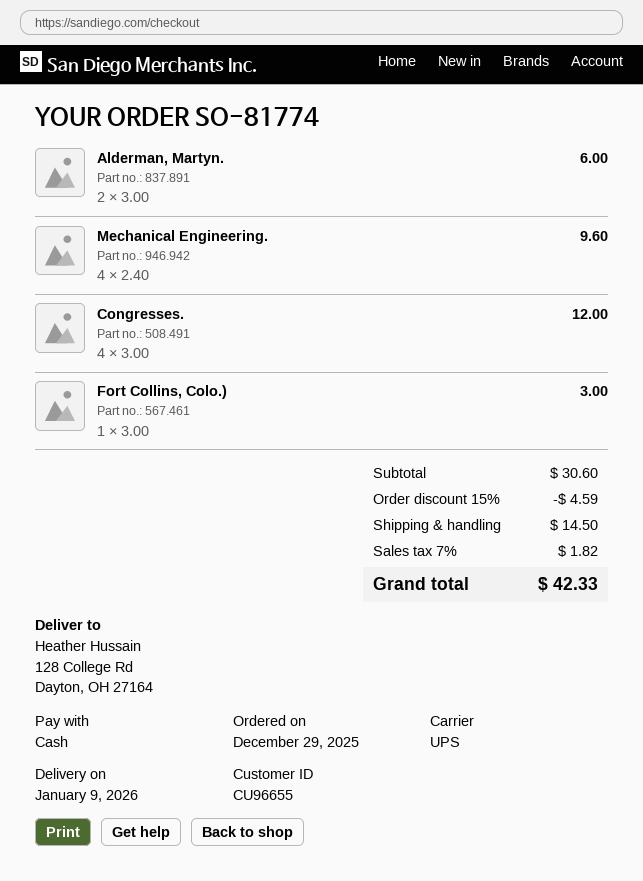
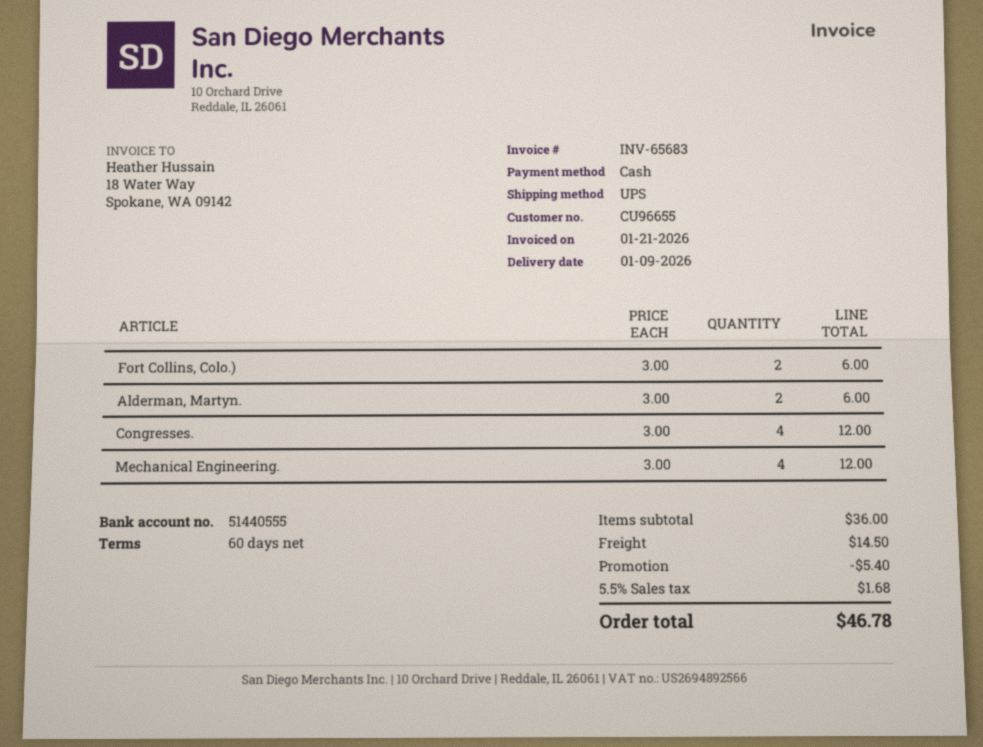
Mechanical Engineering.: 4 x 2.40 = 9.60 -> 4 x 3.00 = 12.00
Fort Collins, Colo.): 1 x 3.00 = 3.00 -> 2 x 3.00 = 6.00
subtotal: 30.60 -> 36.00
discount: 4.59 -> 5.40
tax: 7% = 1.82 -> 5.5% = 1.68
total: 42.33 -> 46.78

